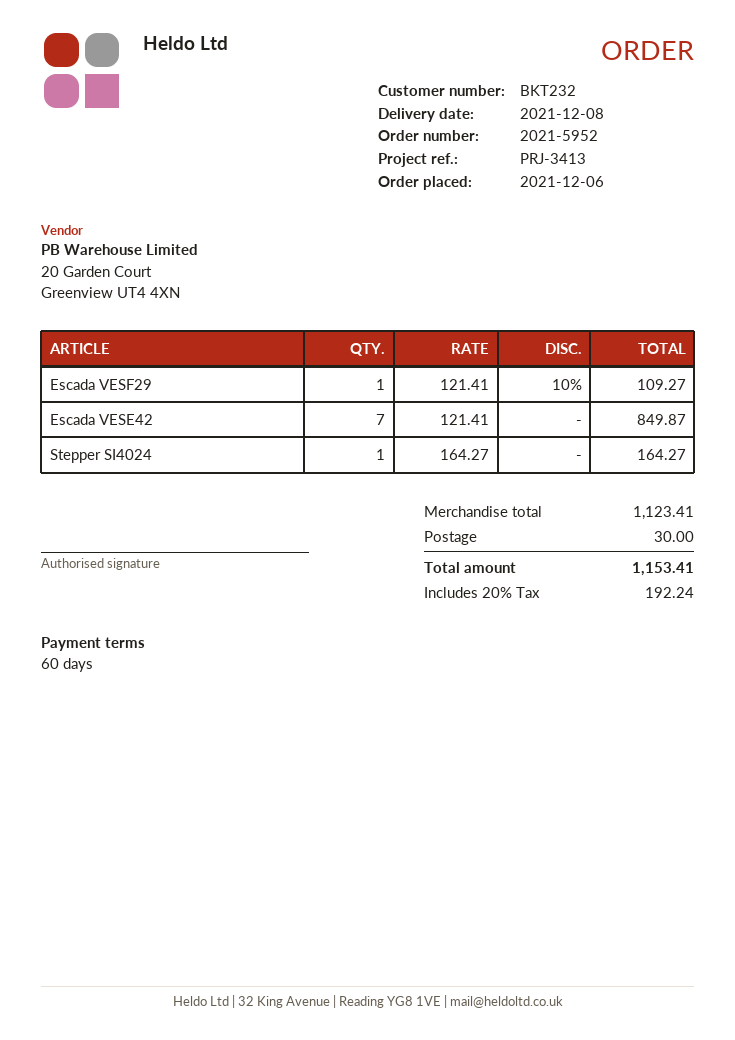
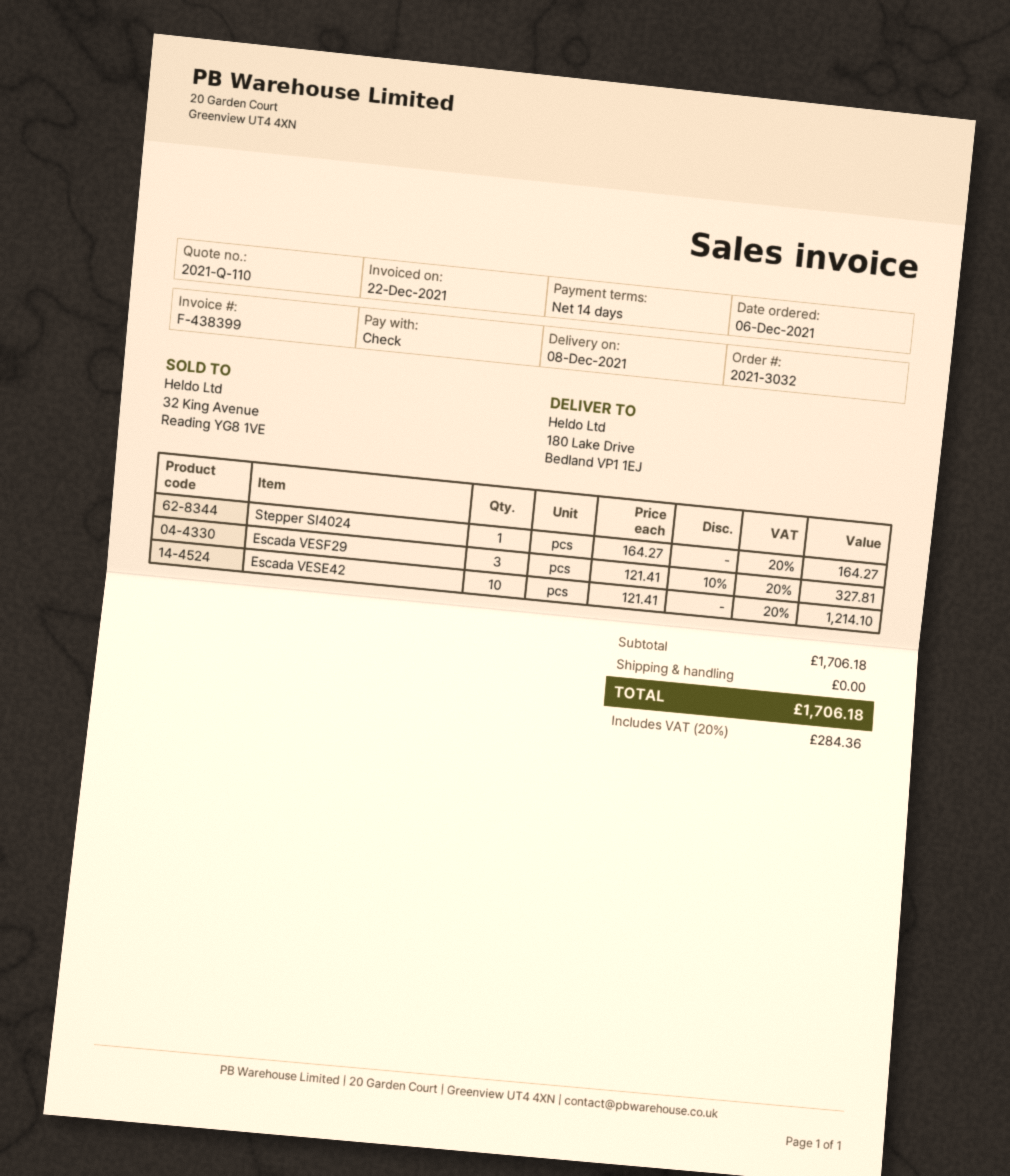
order number: 2021-5952 -> 2021-3032
payment terms: 60 days -> 14 days
Escada VESF29: 1 x 121.41 - 10% = 109.27 -> 3 x 121.41 - 10% = 327.81
Escada VESE42: 7 x 121.41 = 849.87 -> 10 x 121.41 = 1214.10
subtotal: 1123.41 -> 1706.18
shipping: 30.00 -> 0.00
tax: 20% = 192.24 -> 20% = 284.36
total: 1153.41 -> 1706.18

